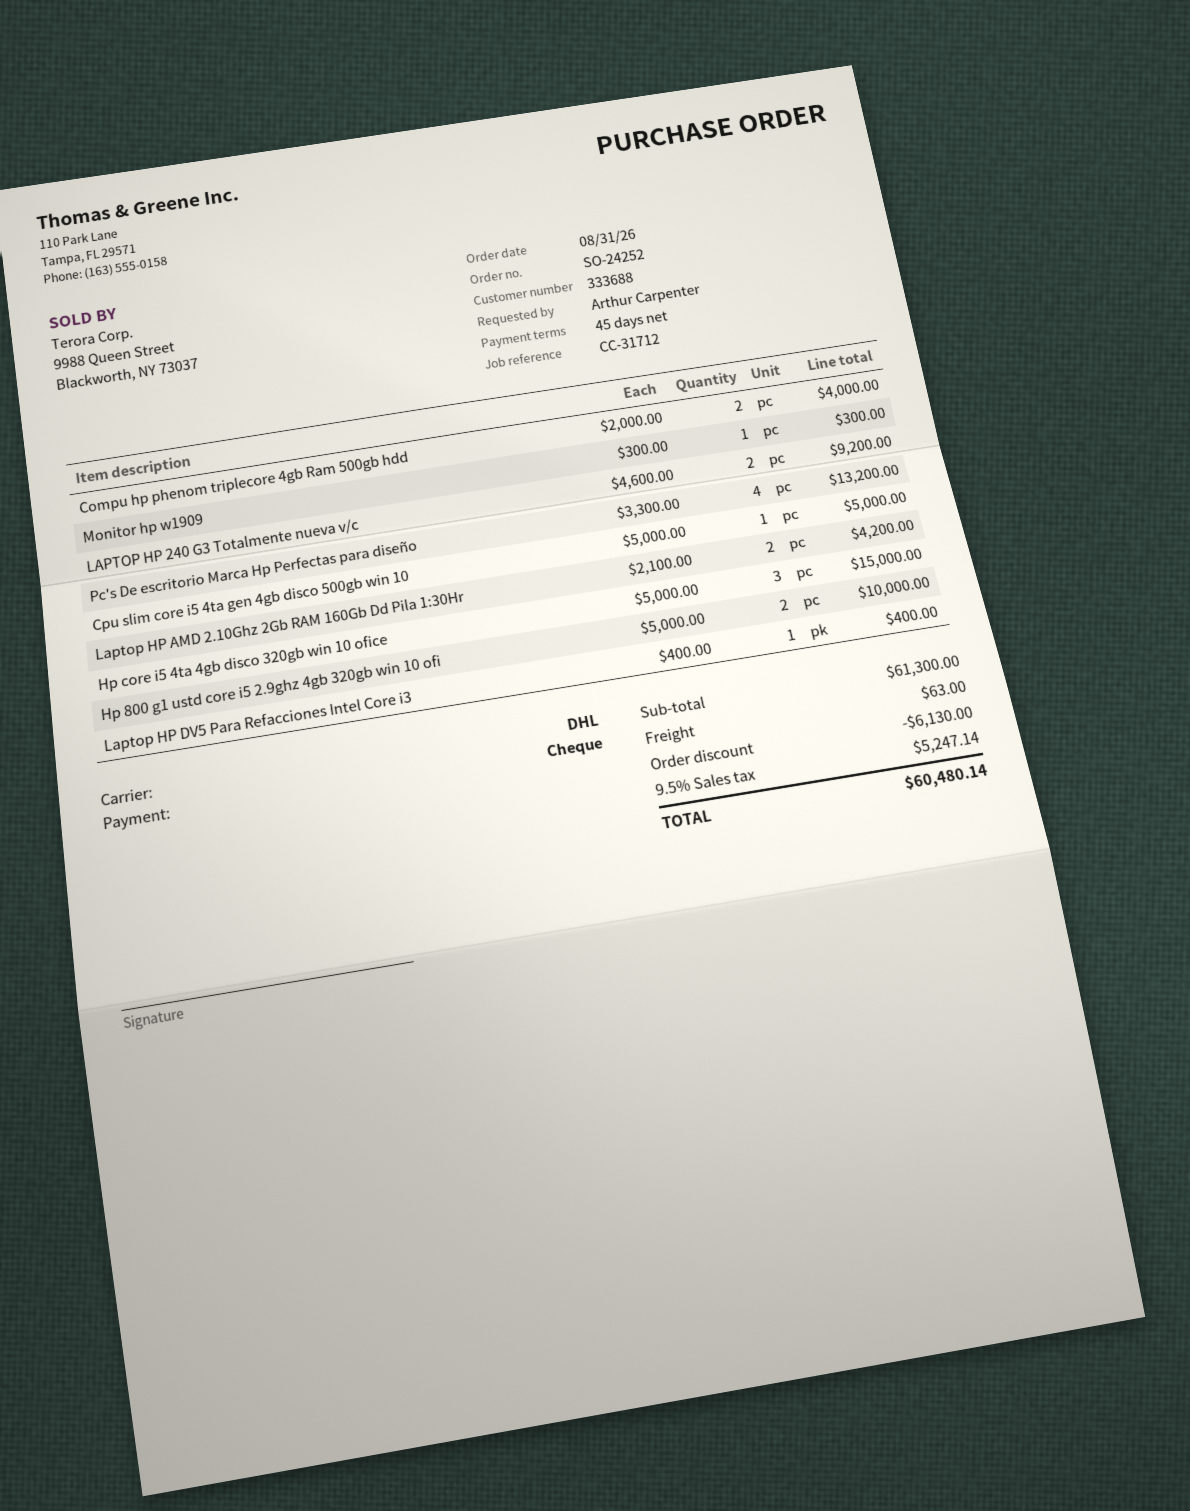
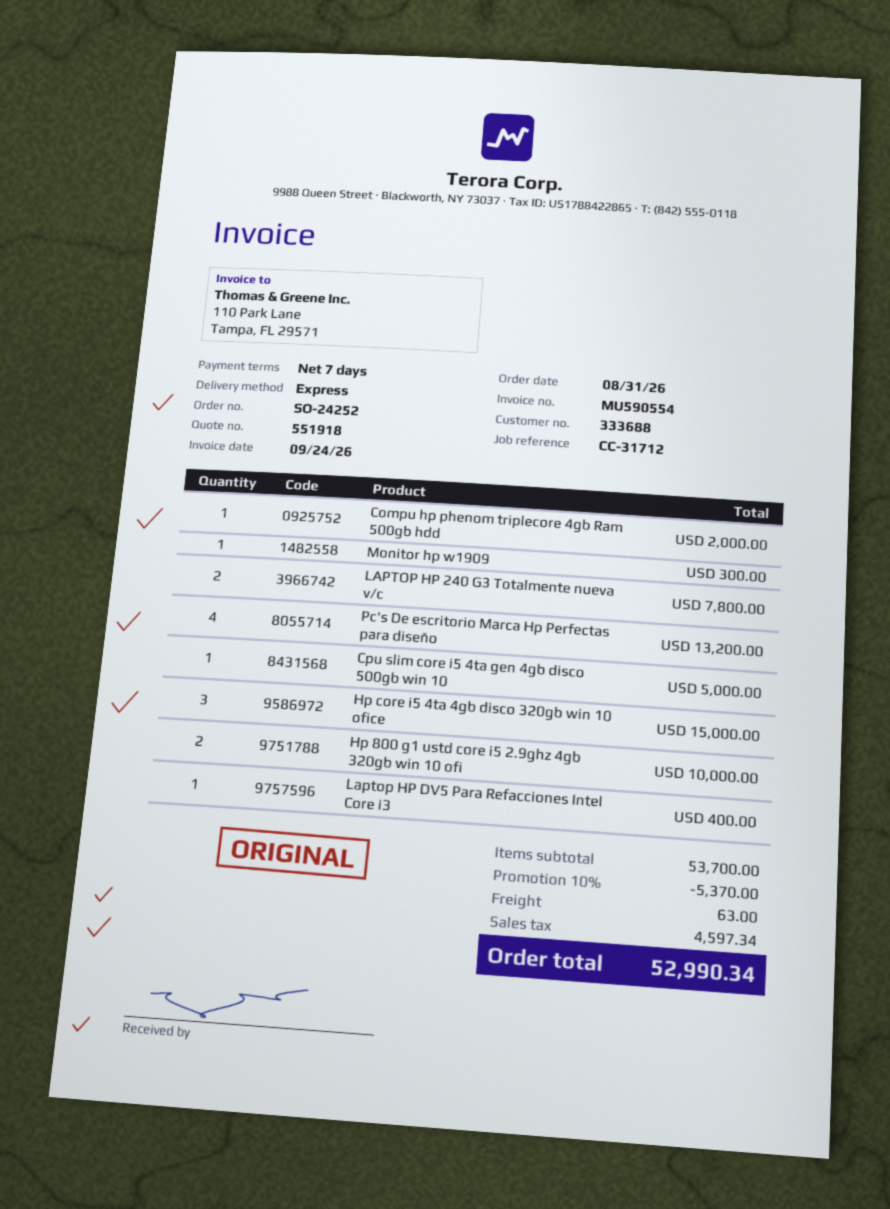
payment terms: 45 days -> 7 days
shipping method: DHL -> express
Compu hp phenom triplecore 4gb Ram 500gb hdd: 2 for 4000.00 -> 1 for 2000.00
LAPTOP HP 240 G3 Totalmente nueva v/c: 2 for 9200.00 -> 2 for 7800.00
Laptop HP AMD 2.10Ghz 2Gb RAM 160Gb Dd Pila 1:30Hr: 2 for 4200.00 -> none
subtotal: 61300.00 -> 53700.00
discount: 6130.00 -> 5370.00
tax: 5247.14 -> 4597.34
total: 60480.14 -> 52990.34

